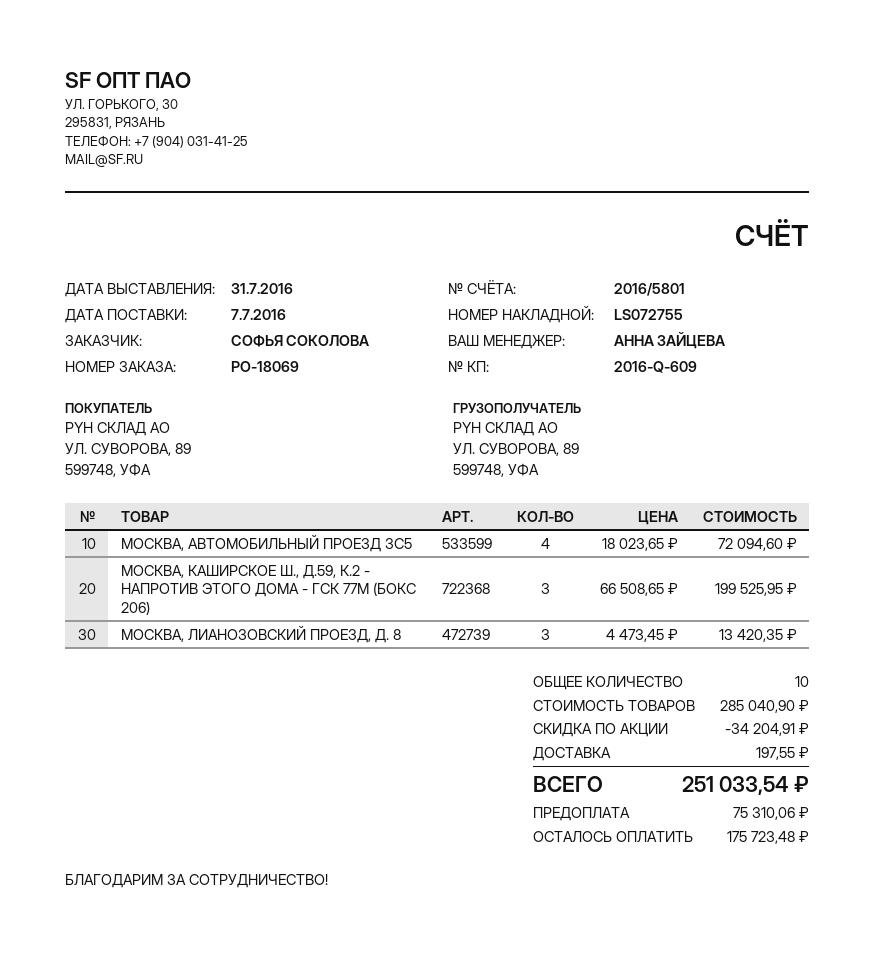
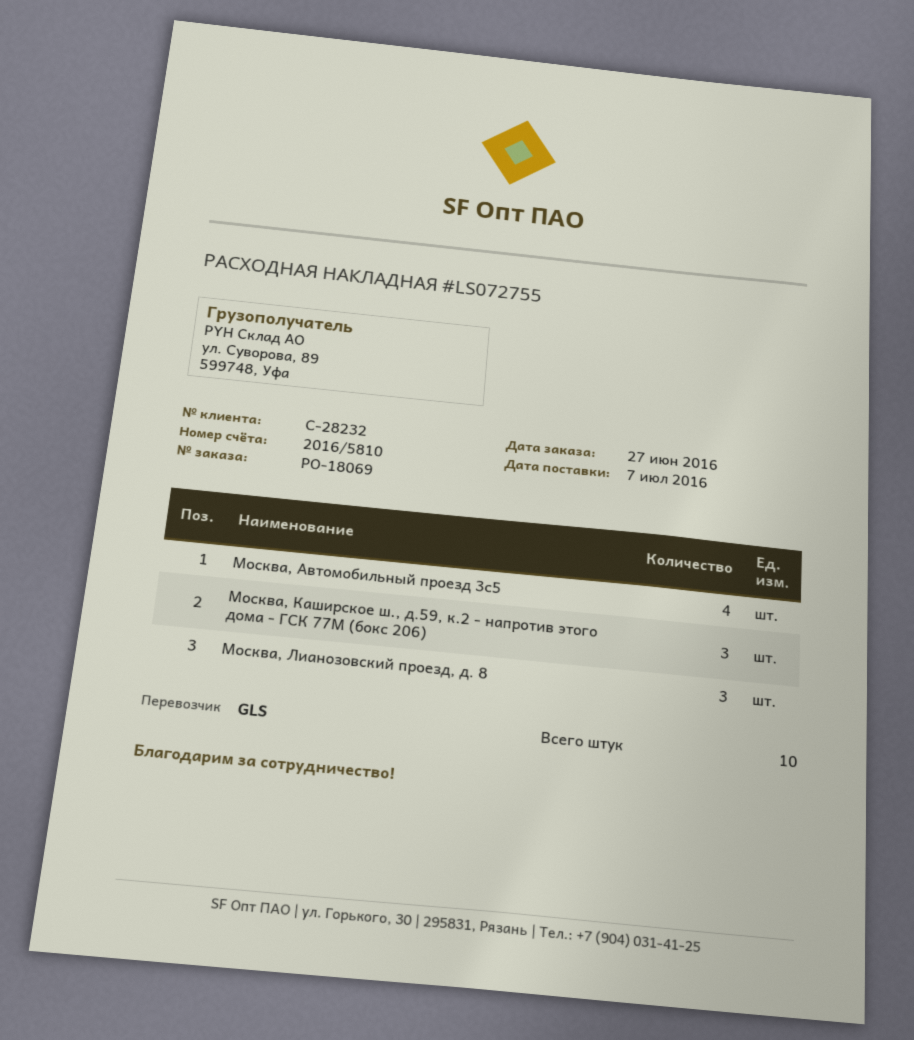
invoice number: 2016/5801 -> 2016/5810

